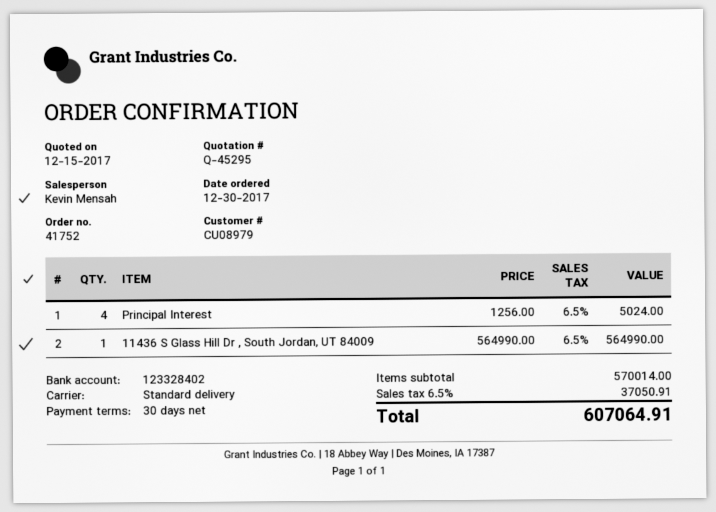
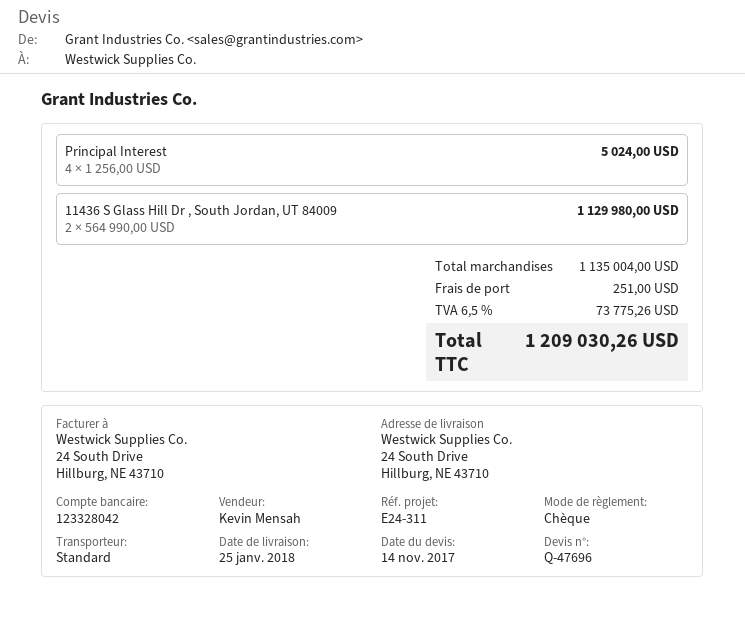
quote number: Q-45295 -> Q-47696
quote date: 2017-12-15 -> 2017-11-14
bank account: 123328402 -> 123328042
11436 S Glass Hill Dr , South Jordan, UT 84009: 1 x 564990.00 = 564990.00 -> 2 x 564990.00 = 1129980.00
subtotal: 570014.00 -> 1135004.00
shipping: none -> 251.00
tax: 6.5% = 37050.91 -> 6.5% = 73775.26
total: 607064.91 -> 1209030.26

